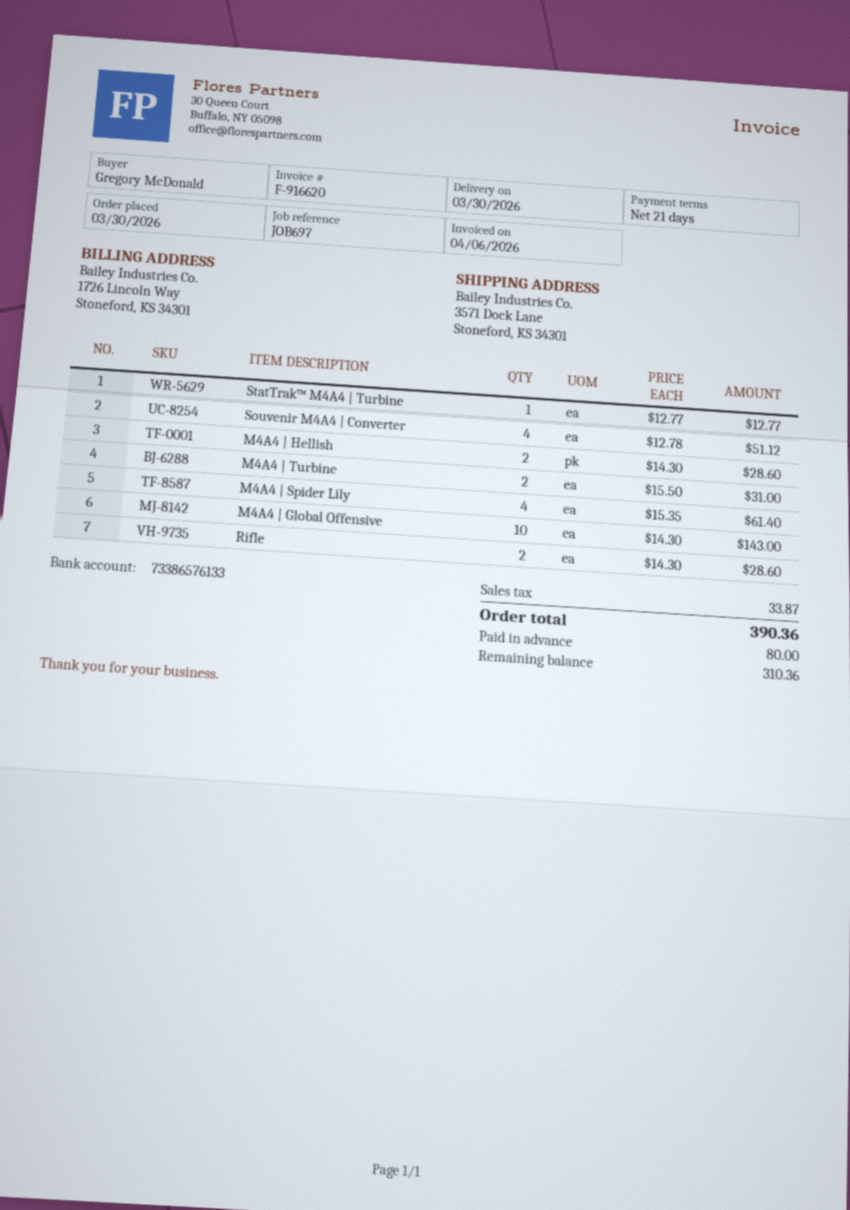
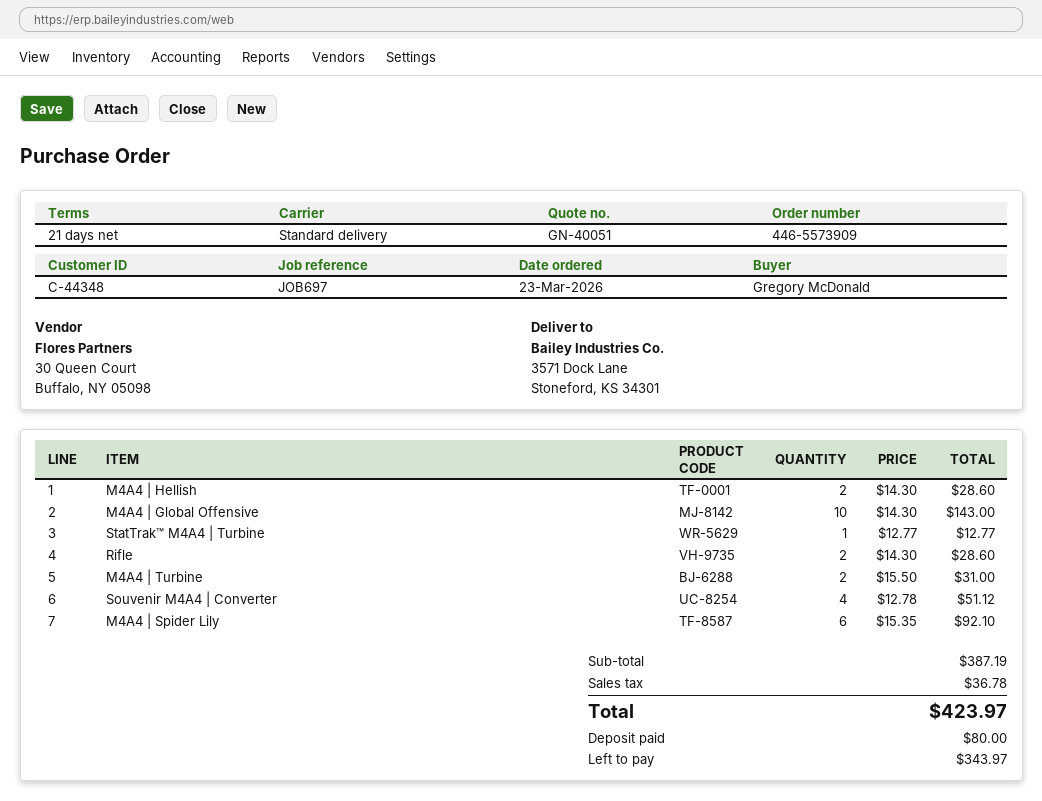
order date: 2026-03-30 -> 2026-03-23
M4A4 | Spider Lily: 4 x 15.35 = 61.40 -> 6 x 15.35 = 92.10
tax: 33.87 -> 36.78
total: 390.36 -> 423.97
balance: 310.36 -> 343.97

